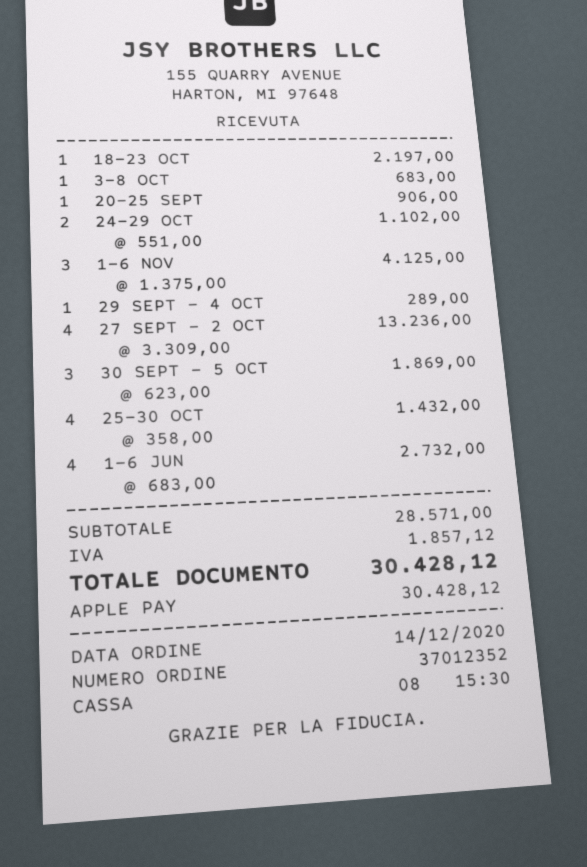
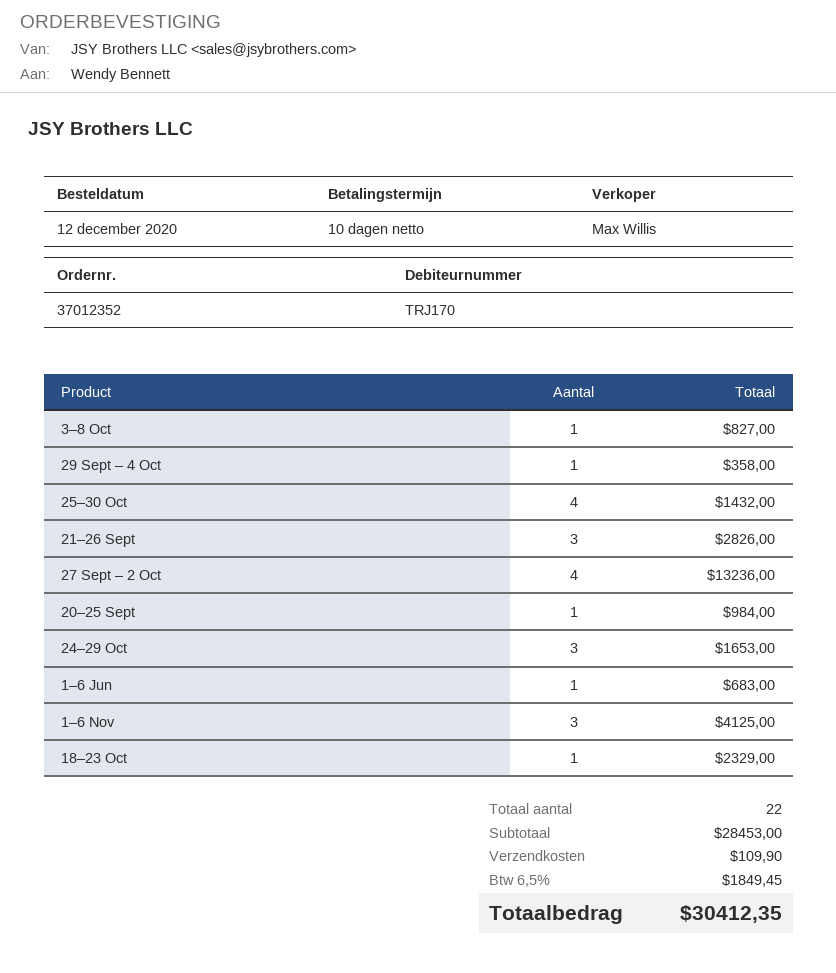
order date: 2020-12-14 -> 2020-12-12
18–23 OCT: 1 for 2197.00 -> 1 for 2329.00
3–8 OCT: 1 for 683.00 -> 1 for 827.00
20–25 SEPT: 1 for 906.00 -> 1 for 984.00
24–29 OCT: 2 for 1102.00 -> 3 for 1653.00
29 SEPT – 4 OCT: 1 for 289.00 -> 1 for 358.00
30 SEPT – 5 OCT: 3 for 1869.00 -> none
1–6 JUN: 4 for 2732.00 -> 1 for 683.00
21–26 Sept: none -> 3 for 2826.00
subtotal: 28571.00 -> 28453.00
shipping: none -> 109.90
tax: 1857.12 -> 1849.45
total: 30428.12 -> 30412.35

